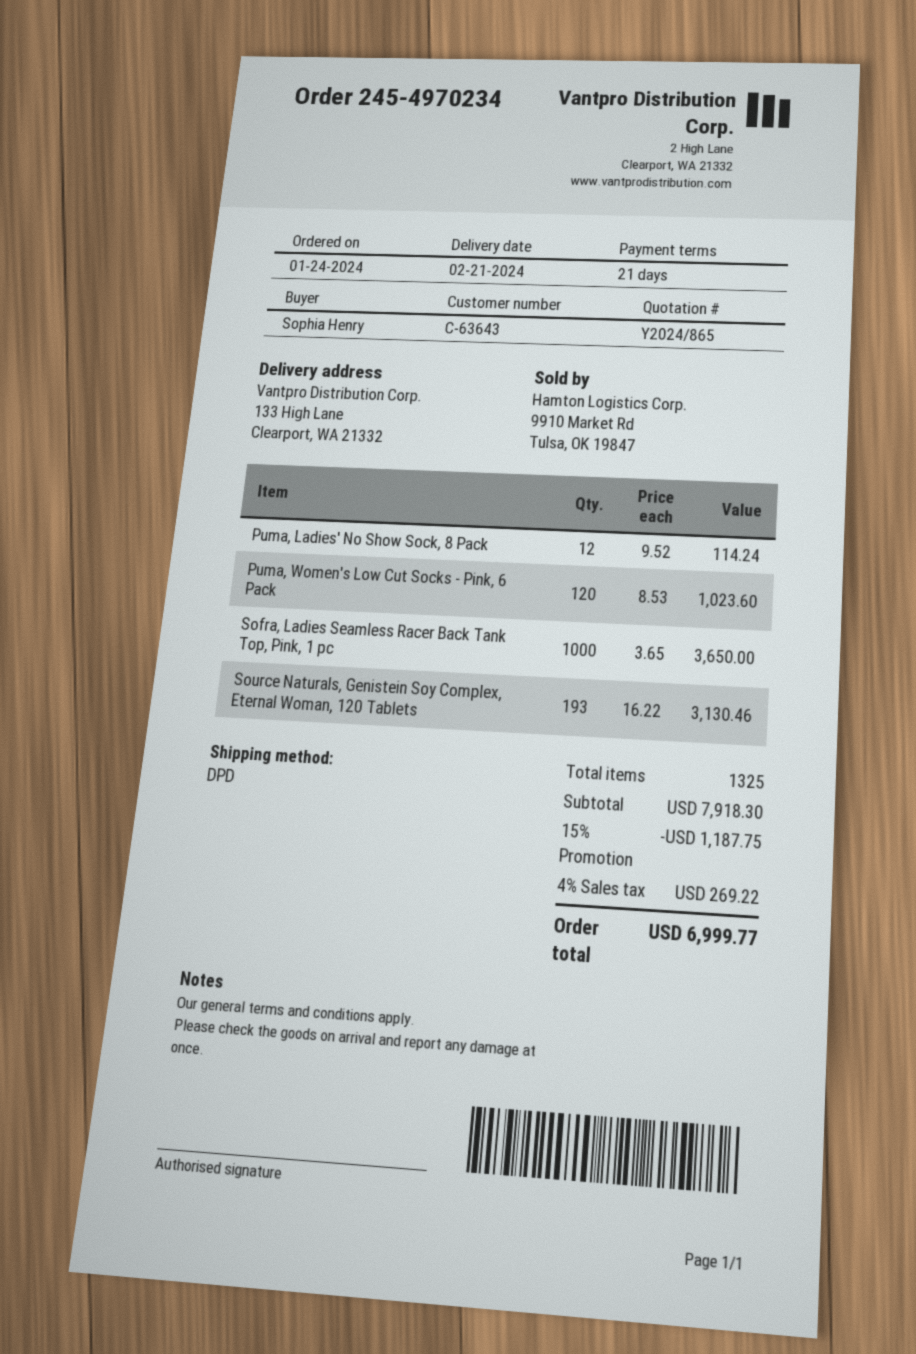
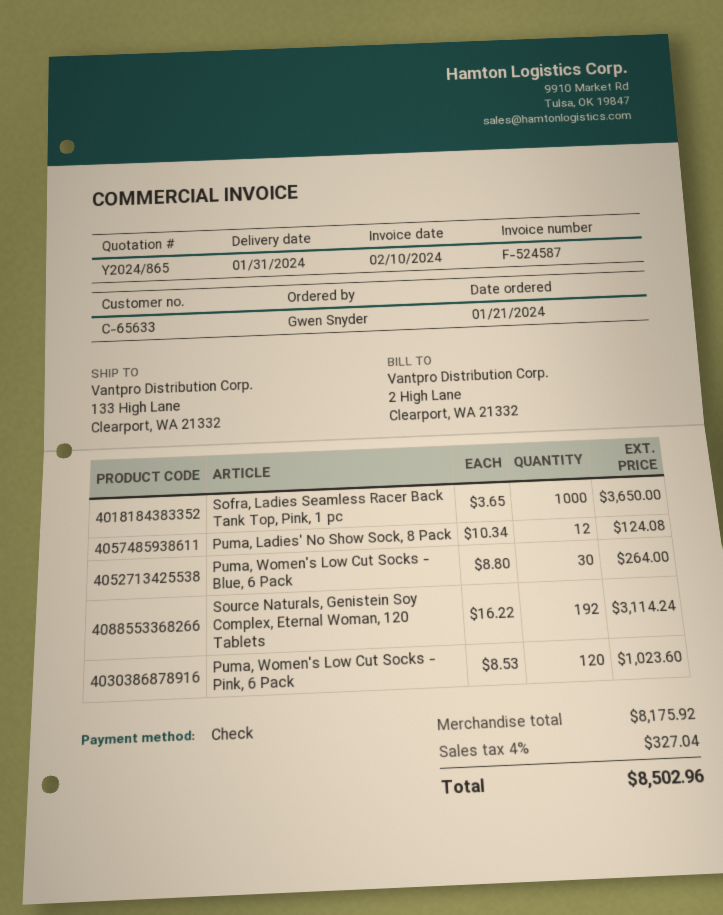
order date: 2024-01-24 -> 2024-01-21
delivery date: 2024-02-21 -> 2024-01-31
customer number: C-63643 -> C-65633
ordered by: Sophia Henry -> Gwen Snyder
Puma, Ladies' No Show Sock, 8 Pack: 12 x 9.52 = 114.24 -> 12 x 10.34 = 124.08
Source Naturals, Genistein Soy Complex, Eternal Woman, 120 Tablets: 193 x 16.22 = 3130.46 -> 192 x 16.22 = 3114.24
Puma, Women's Low Cut Socks - Blue, 6 Pack: none -> 30 x 8.80 = 264.00
subtotal: 7918.30 -> 8175.92
discount: 15% = 1187.75 -> none
tax: 4% = 269.22 -> 4% = 327.04
total: 6999.77 -> 8502.96

